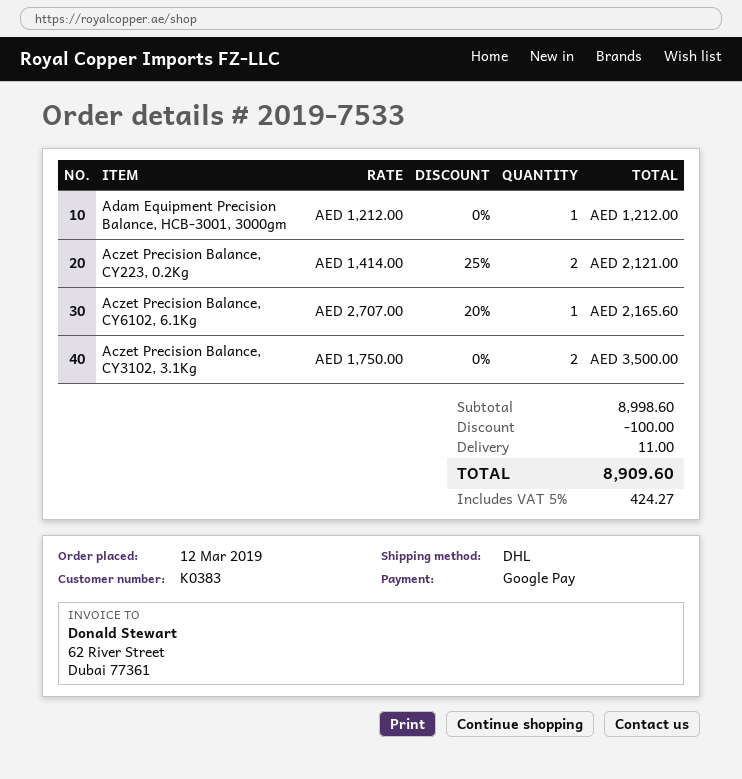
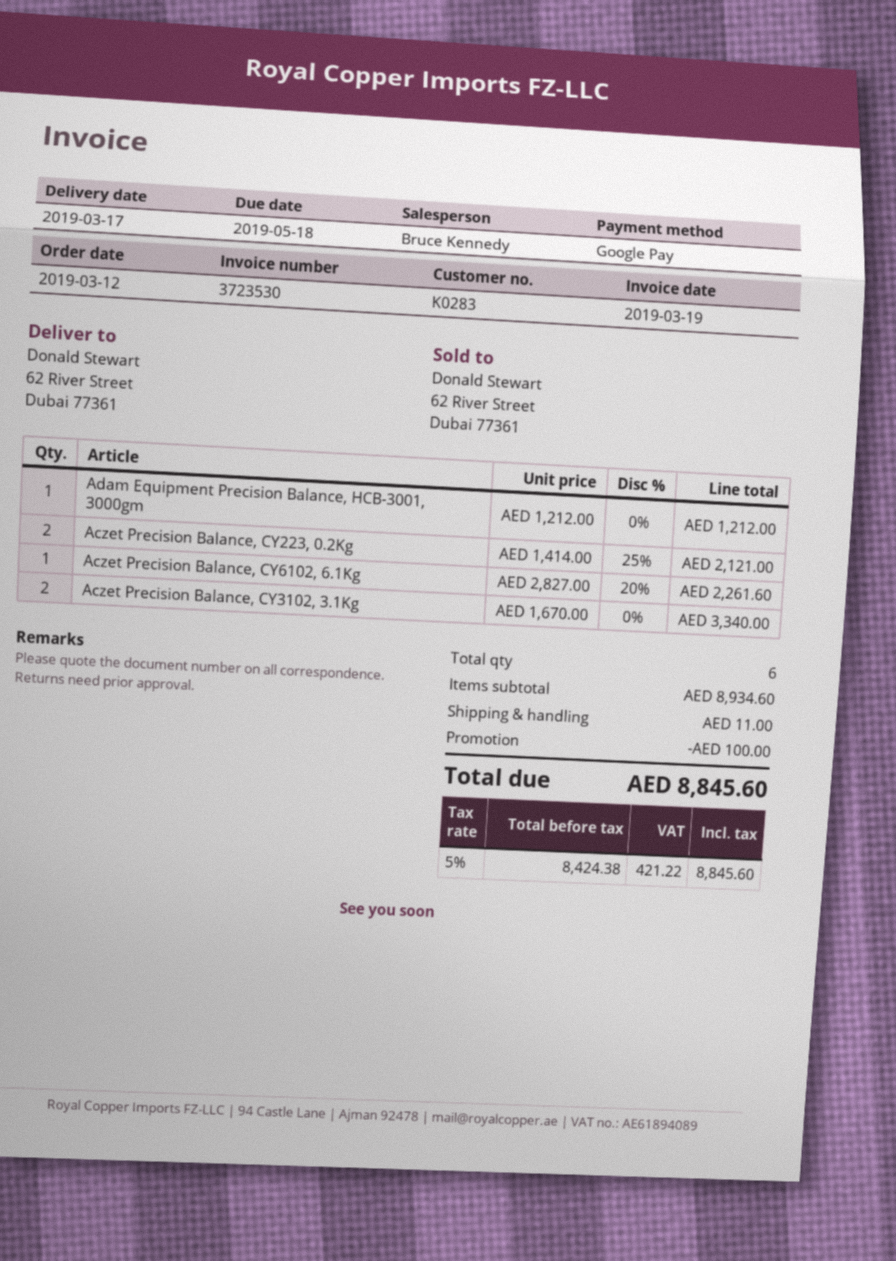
customer number: K0383 -> K0283
Aczet Precision Balance, CY6102, 6.1Kg: 1 x 2707.00 - 20% = 2165.60 -> 1 x 2827.00 - 20% = 2261.60
Aczet Precision Balance, CY3102, 3.1Kg: 2 x 1750.00 = 3500.00 -> 2 x 1670.00 = 3340.00
subtotal: 8998.60 -> 8934.60
tax: 5% = 424.27 -> 5% = 421.22
total: 8909.60 -> 8845.60

